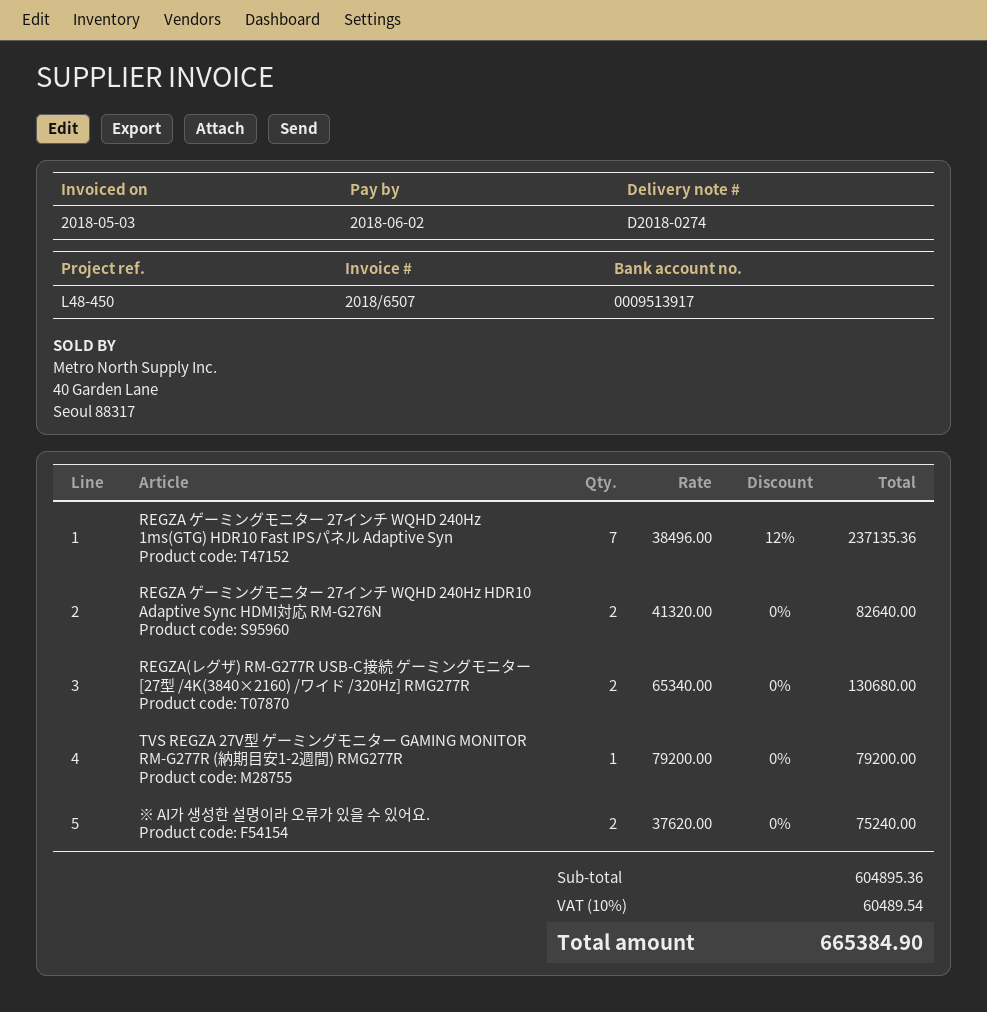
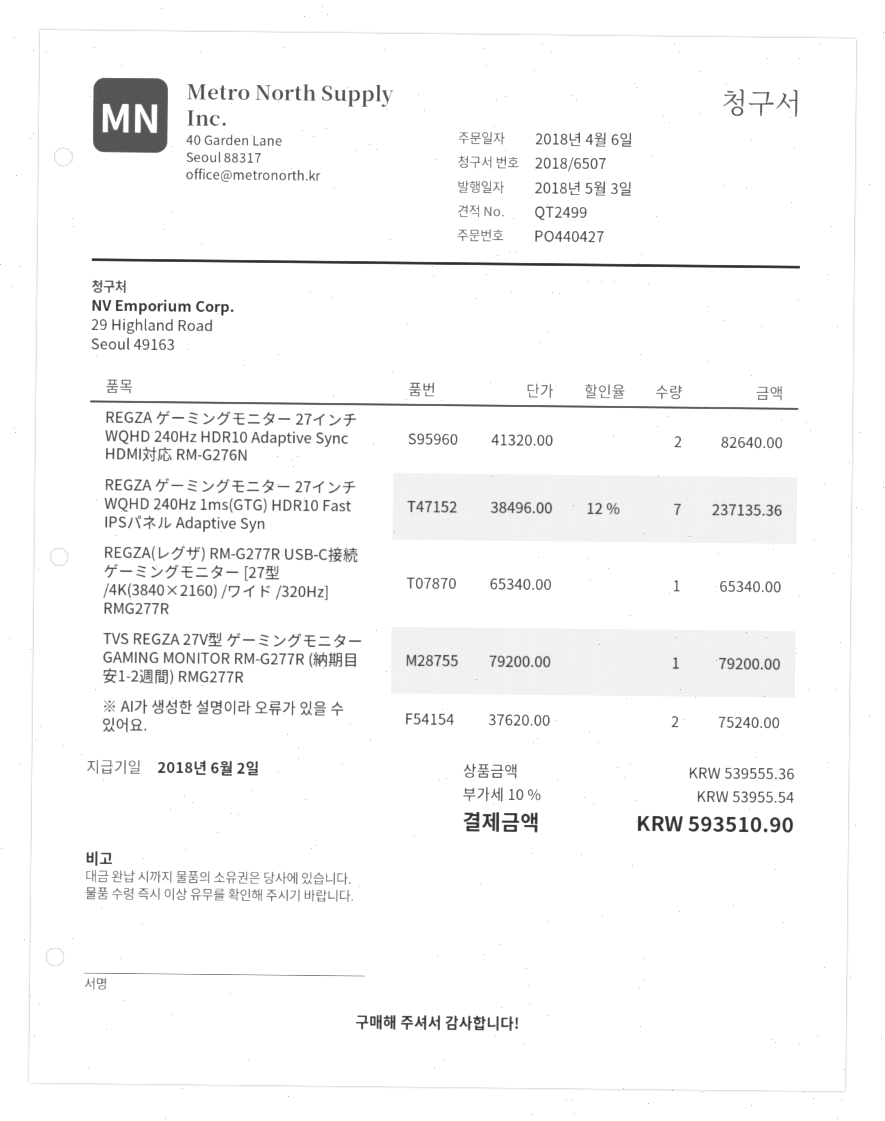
REGZA(レグザ) RM-G277R USB-C接続 ゲーミングモニター [27型 /4K(3840×2160) /ワイド /320Hz] RMG277R: 2 x 65340.00 = 130680.00 -> 1 x 65340.00 = 65340.00
subtotal: 604895.36 -> 539555.36
tax: 10% = 60489.54 -> 10% = 53955.54
total: 665384.90 -> 593510.90

